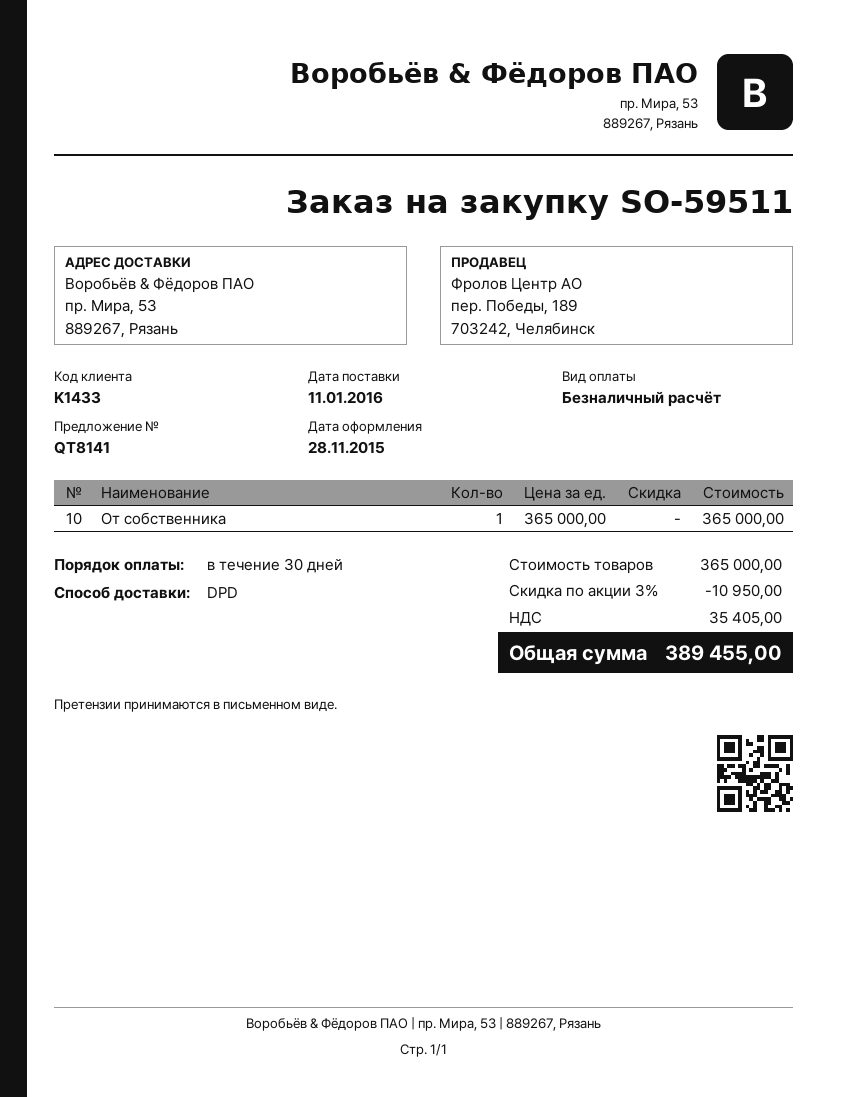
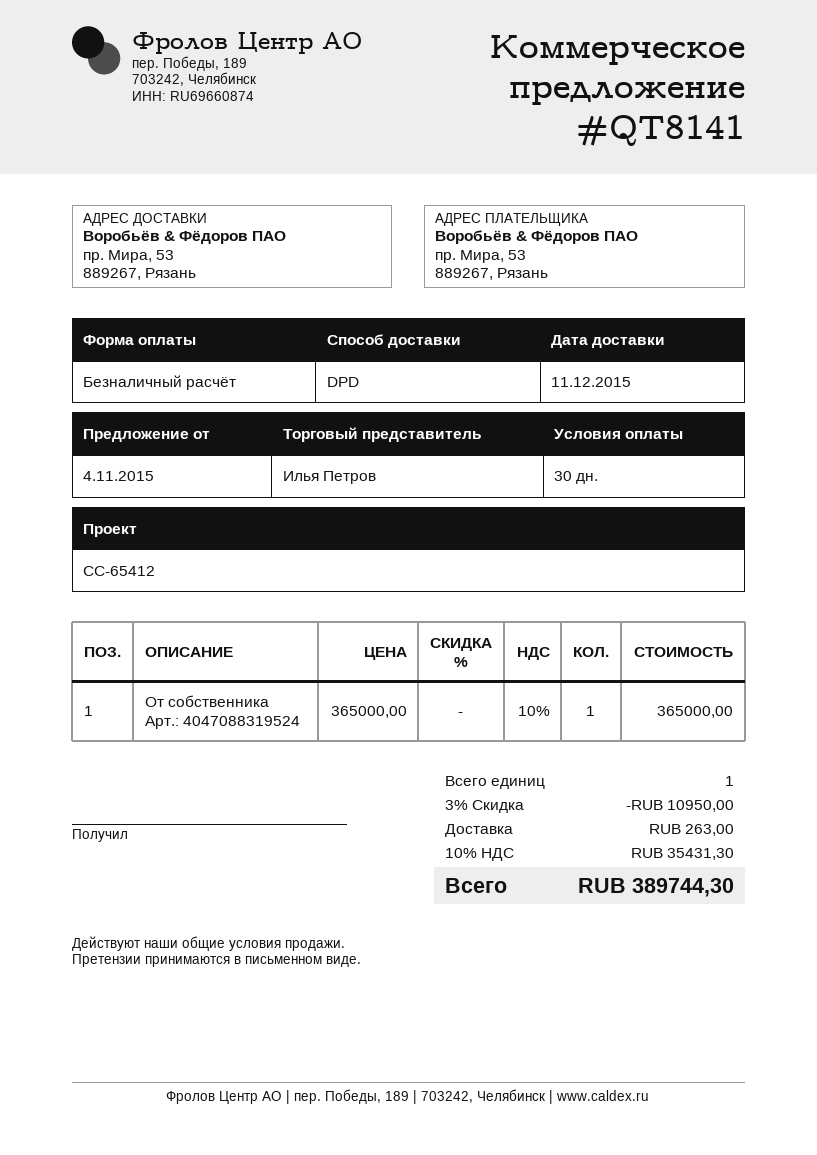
delivery date: 2016-01-11 -> 2015-12-11
shipping: none -> 263.00
tax: 35405.00 -> 35431.30
total: 389455.00 -> 389744.30

